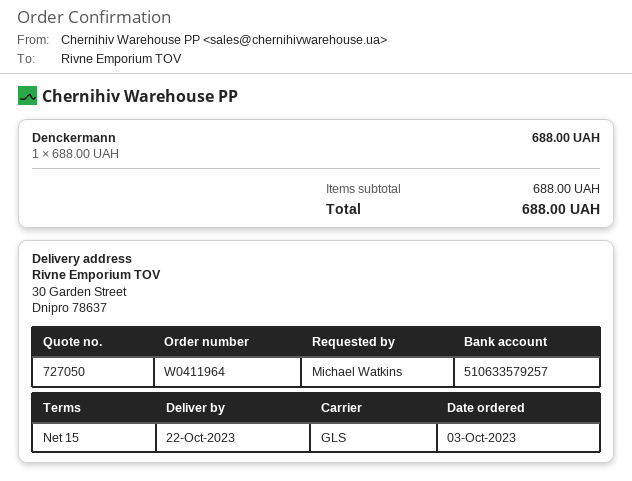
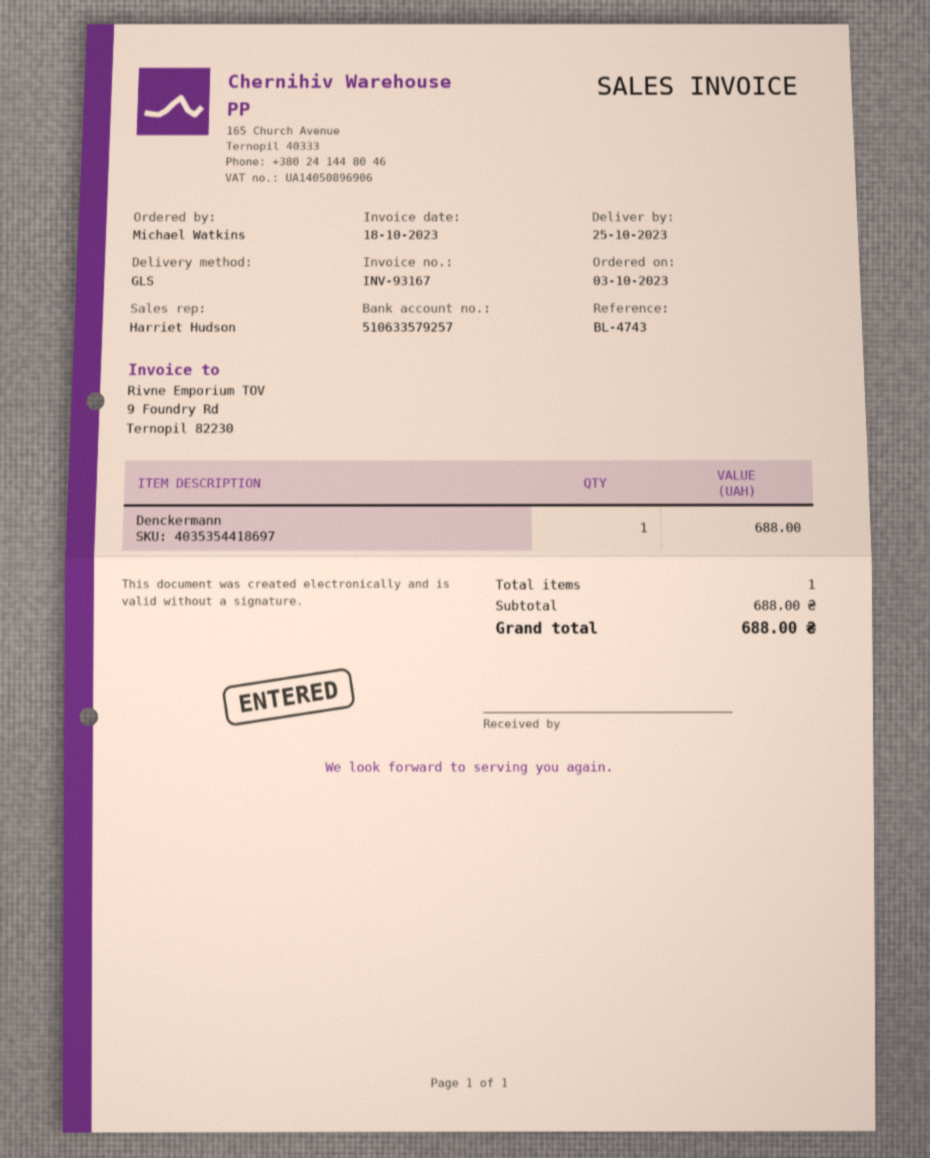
delivery date: 2023-10-22 -> 2023-10-25

